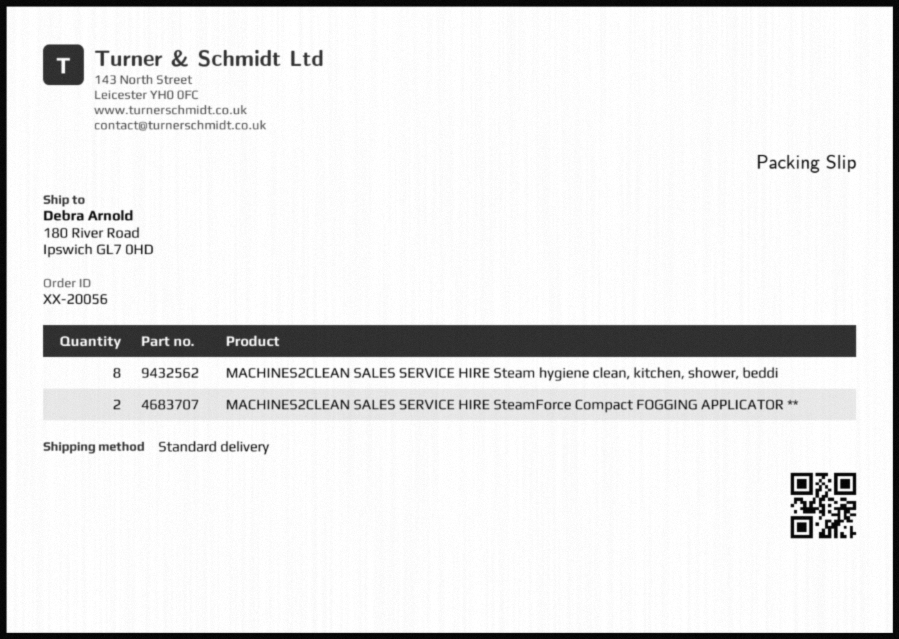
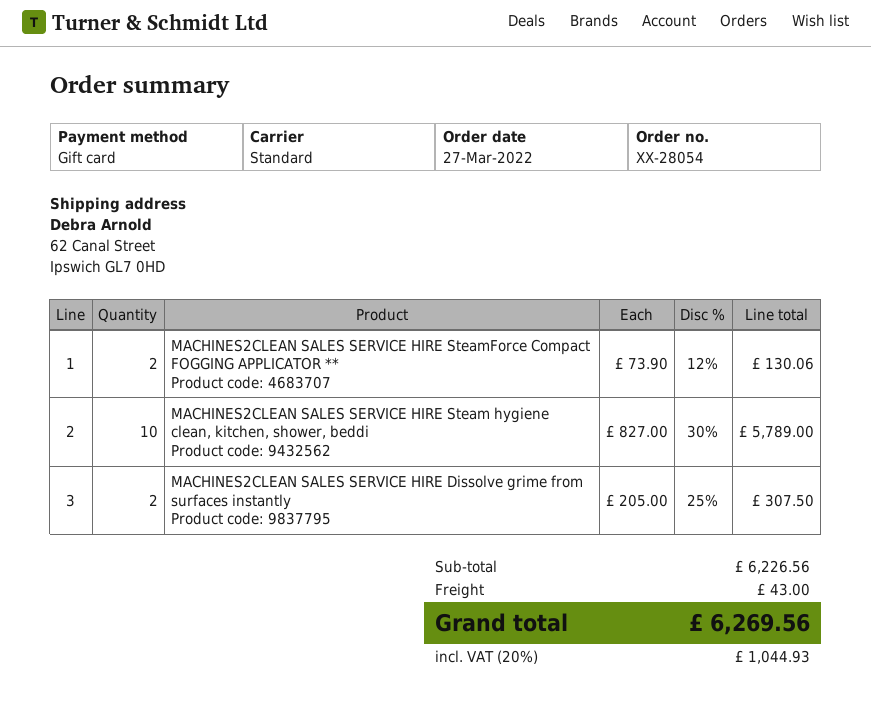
order number: XX-20056 -> XX-28054
ship to: 180 River Road, Ipswich GL7 0HD -> 62 Canal Street, Ipswich GL7 0HD
MACHINES2CLEAN SALES SERVICE HIRE Steam hygiene clean, kitchen, shower, beddi: 8 -> 10
MACHINES2CLEAN SALES SERVICE HIRE Dissolve grime from surfaces instantly: none -> 2

